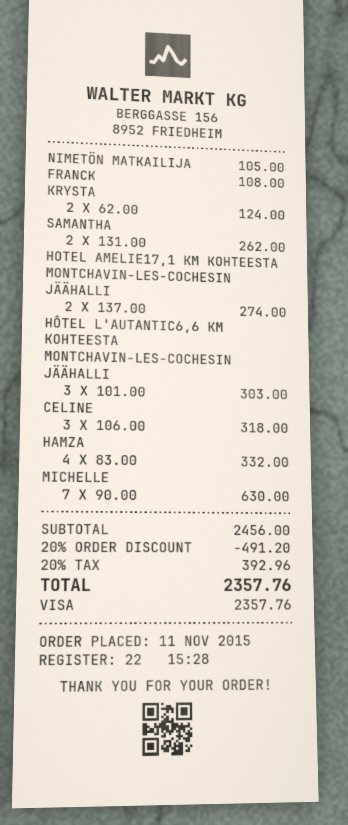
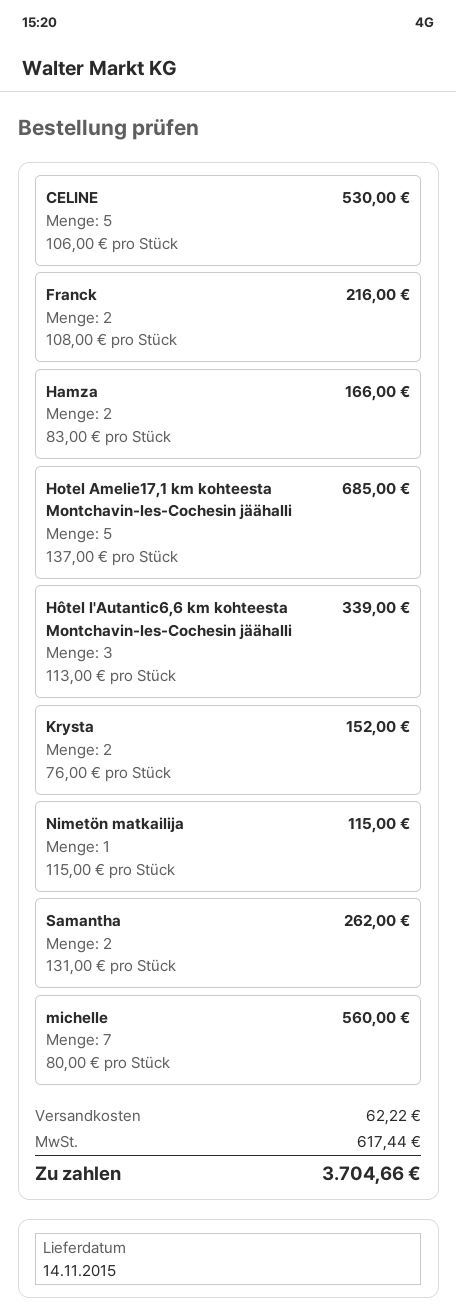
NIMETÖN MATKAILIJA: 1 x 105.00 = 105.00 -> 1 x 115.00 = 115.00
FRANCK: 1 x 108.00 = 108.00 -> 2 x 108.00 = 216.00
KRYSTA: 2 x 62.00 = 124.00 -> 2 x 76.00 = 152.00
HOTEL AMELIE17,1 KM KOHTEESTA MONTCHAVIN-LES-COCHESIN JÄÄHALLI: 2 x 137.00 = 274.00 -> 5 x 137.00 = 685.00
HÔTEL L'AUTANTIC6,6 KM KOHTEESTA MONTCHAVIN-LES-COCHESIN JÄÄHALLI: 3 x 101.00 = 303.00 -> 3 x 113.00 = 339.00
CELINE: 3 x 106.00 = 318.00 -> 5 x 106.00 = 530.00
HAMZA: 4 x 83.00 = 332.00 -> 2 x 83.00 = 166.00
MICHELLE: 7 x 90.00 = 630.00 -> 7 x 80.00 = 560.00
discount: 20% = 491.20 -> none
shipping: none -> 62.22
tax: 392.96 -> 617.44
total: 2357.76 -> 3704.66

